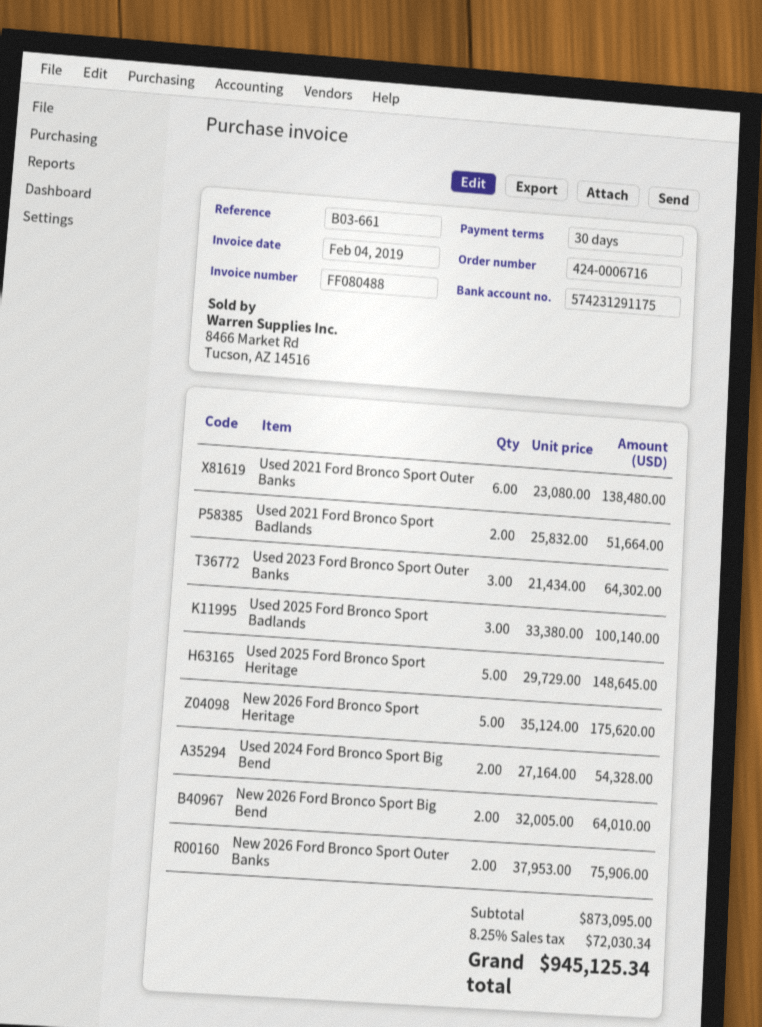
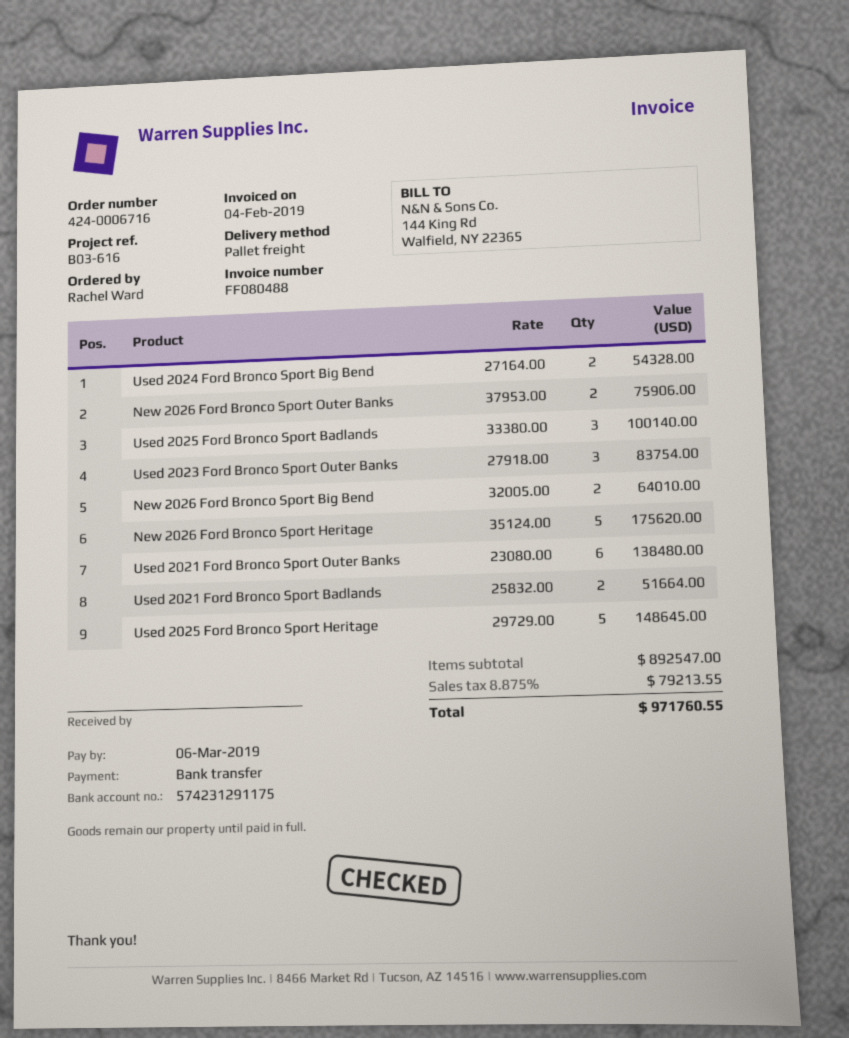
reference: B03-661 -> B03-616
Used 2023 Ford Bronco Sport Outer Banks: 3 x 21434.00 = 64302.00 -> 3 x 27918.00 = 83754.00
subtotal: 873095.00 -> 892547.00
tax: 8.25% = 72030.34 -> 8.875% = 79213.55
total: 945125.34 -> 971760.55

